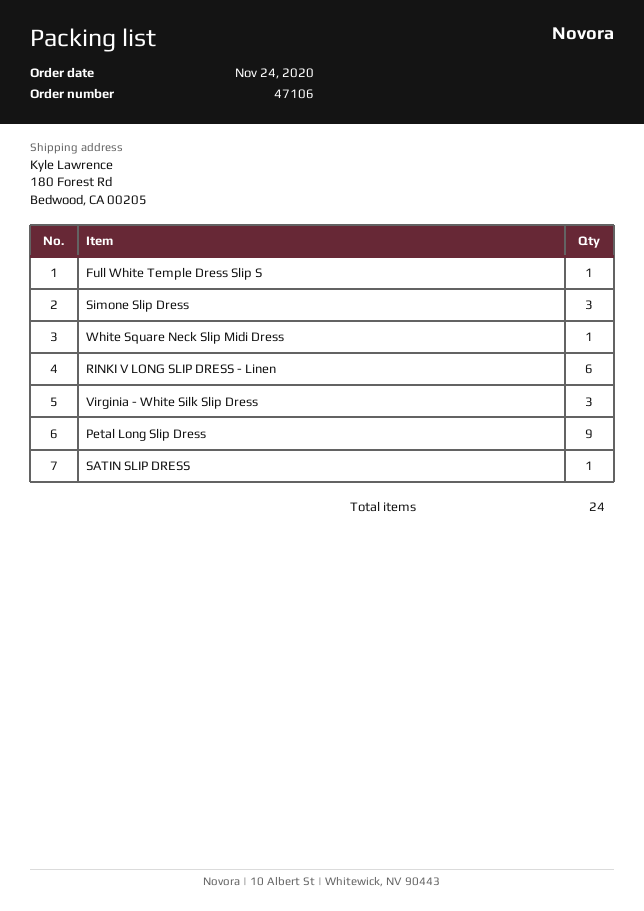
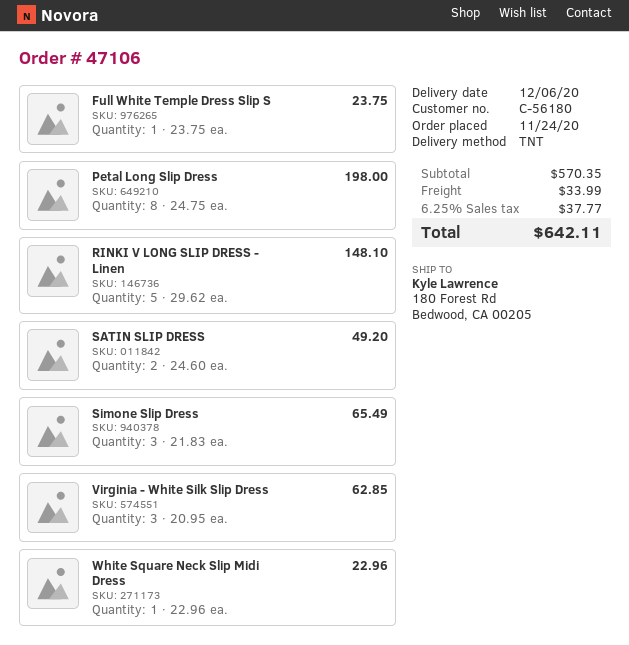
RINKI V LONG SLIP DRESS - Linen: 6 -> 5
Petal Long Slip Dress: 9 -> 8
SATIN SLIP DRESS: 1 -> 2

